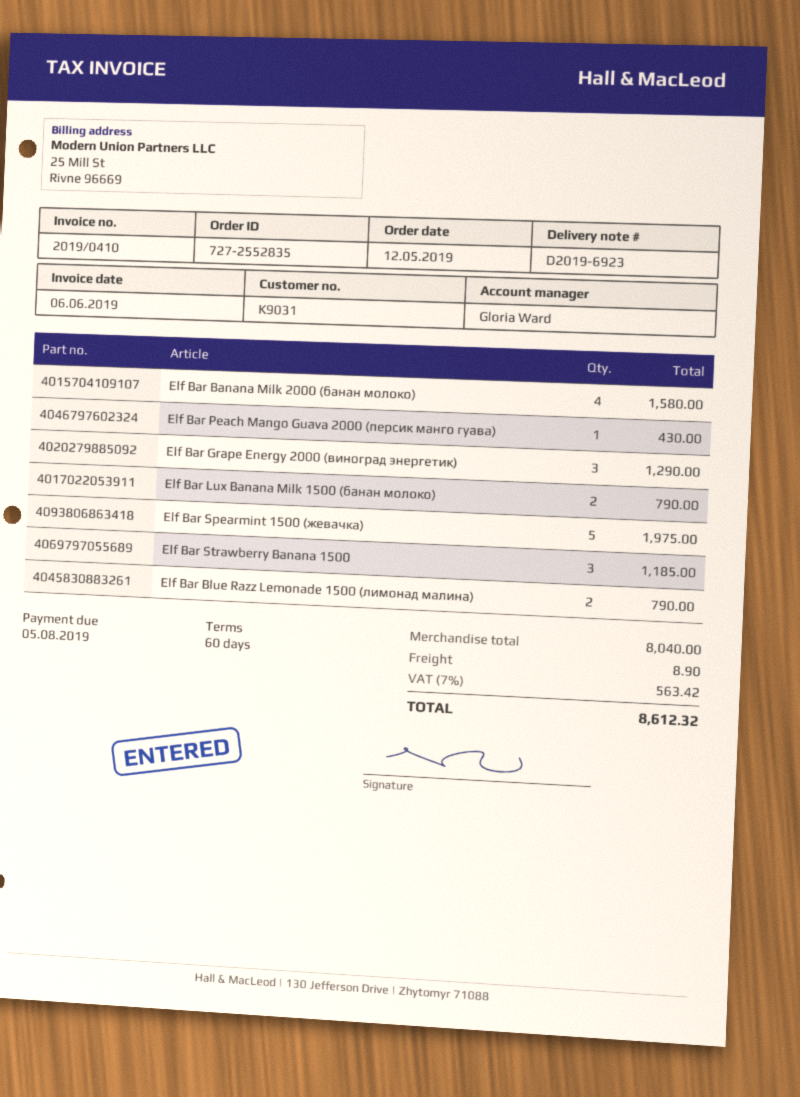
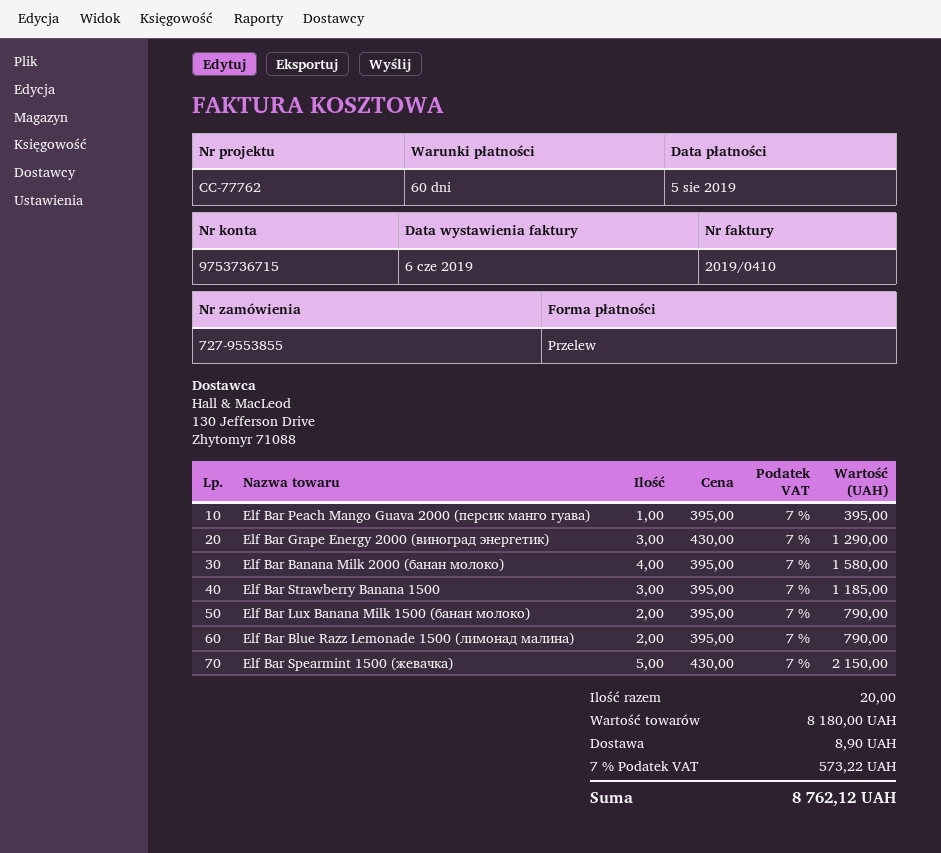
order number: 727-2552835 -> 727-9553855
Elf Bar Peach Mango Guava 2000 (персик манго гуава): 1 for 430.00 -> 1 for 395.00
Elf Bar Spearmint 1500 (жевачка): 5 for 1975.00 -> 5 for 2150.00
subtotal: 8040.00 -> 8180.00
tax: 7% = 563.42 -> 7% = 573.22
total: 8612.32 -> 8762.12

